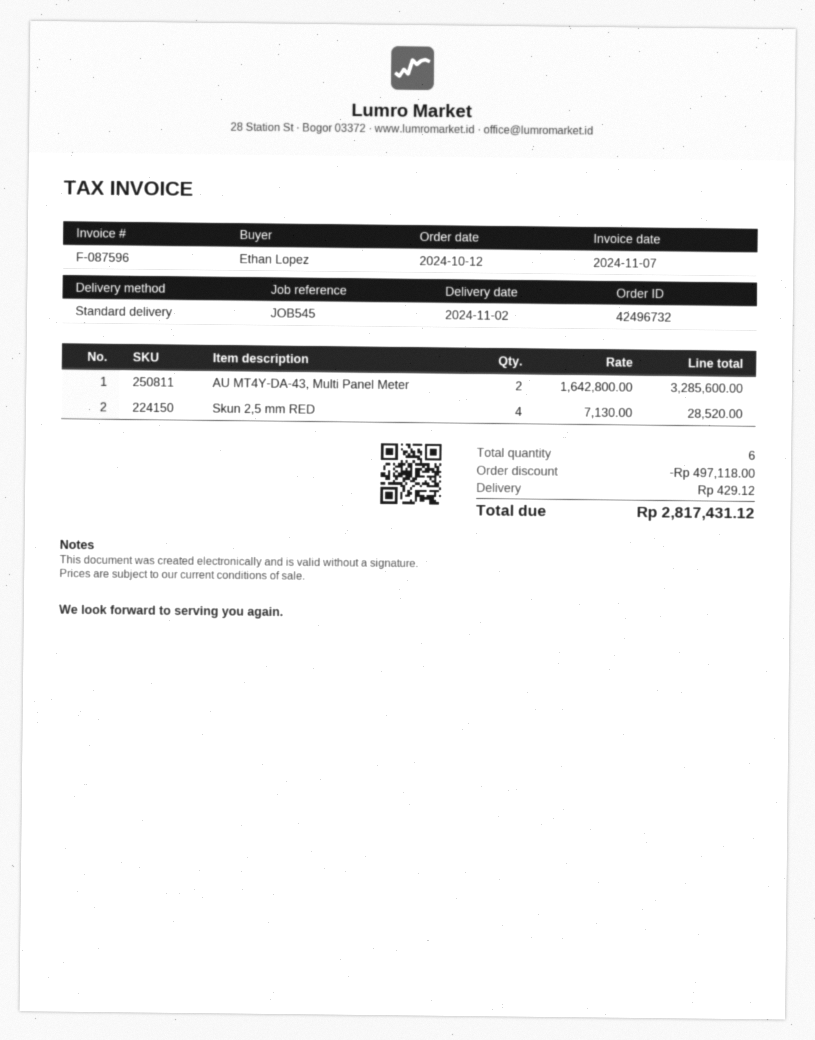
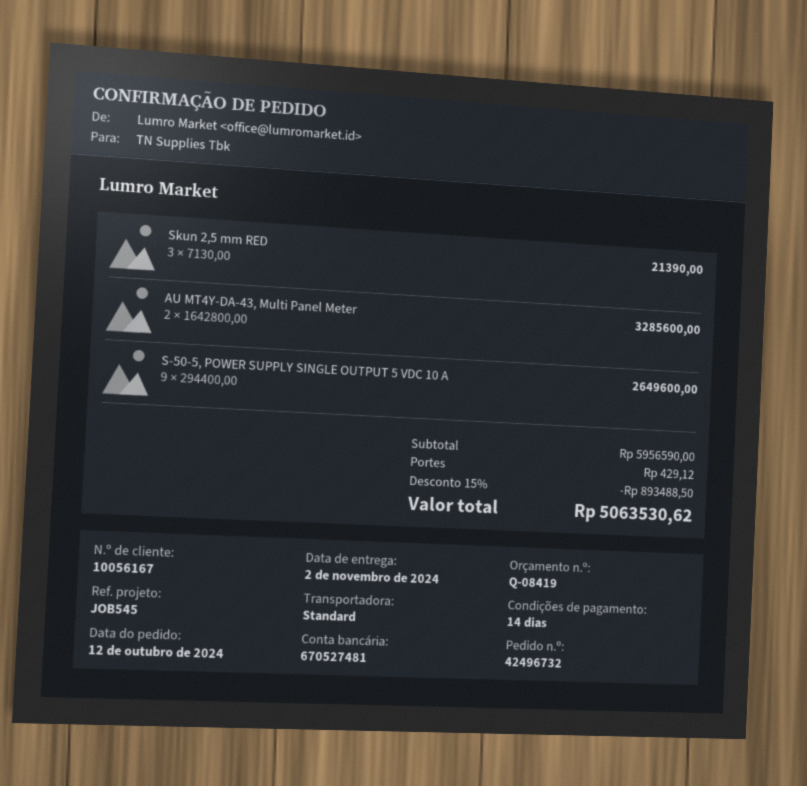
Skun 2,5 mm RED: 4 x 7130.00 = 28520.00 -> 3 x 7130.00 = 21390.00
S-50-5, POWER SUPPLY SINGLE OUTPUT 5 VDC 10 A: none -> 9 x 294400.00 = 2649600.00
discount: 497118.00 -> 893488.50
total: 2817431.12 -> 5063530.62

